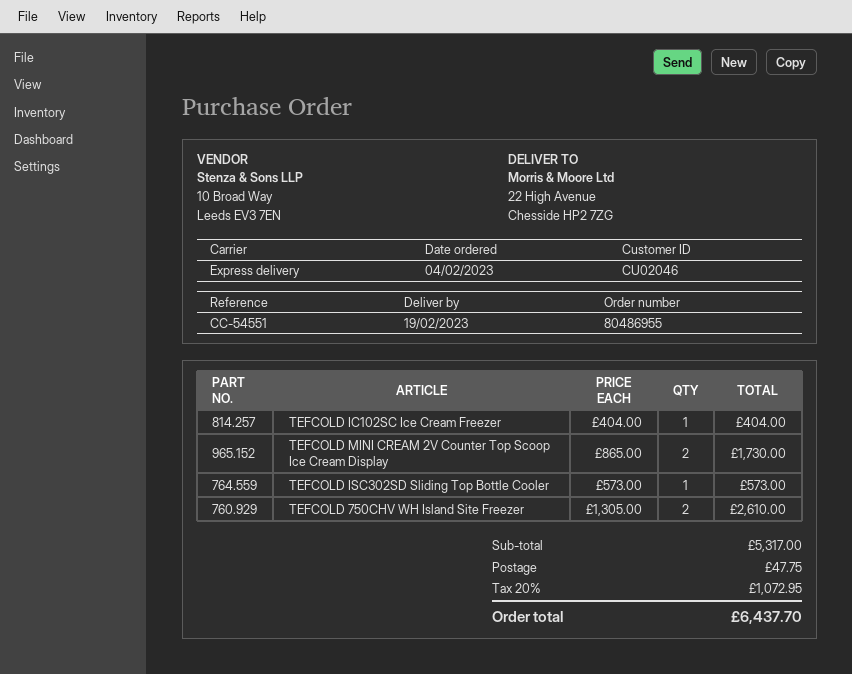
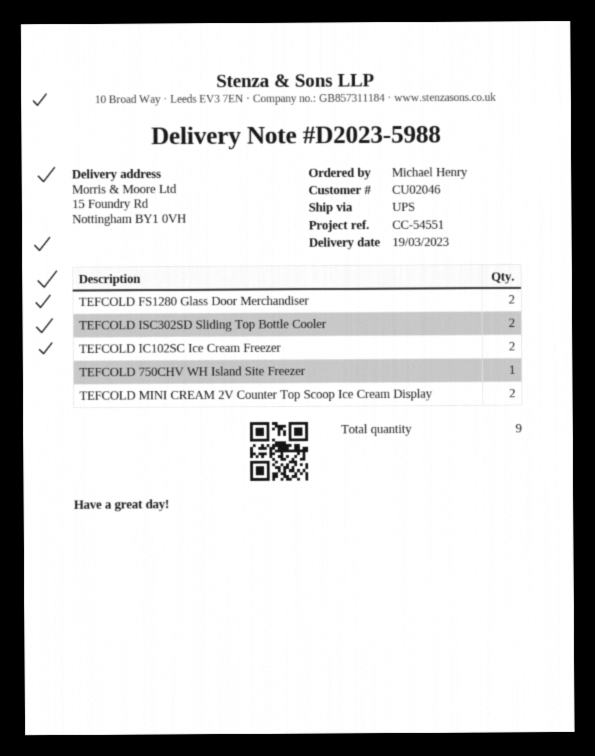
delivery date: 2023-02-19 -> 2023-03-19
shipping method: express -> UPS
ship to: 22 High Avenue, Chesside HP2 7ZG -> 15 Foundry Rd, Nottingham BY1 0VH
TEFCOLD IC102SC Ice Cream Freezer: 1 -> 2
TEFCOLD ISC302SD Sliding Top Bottle Cooler: 1 -> 2
TEFCOLD 750CHV WH Island Site Freezer: 2 -> 1
TEFCOLD FS1280 Glass Door Merchandiser: none -> 2

